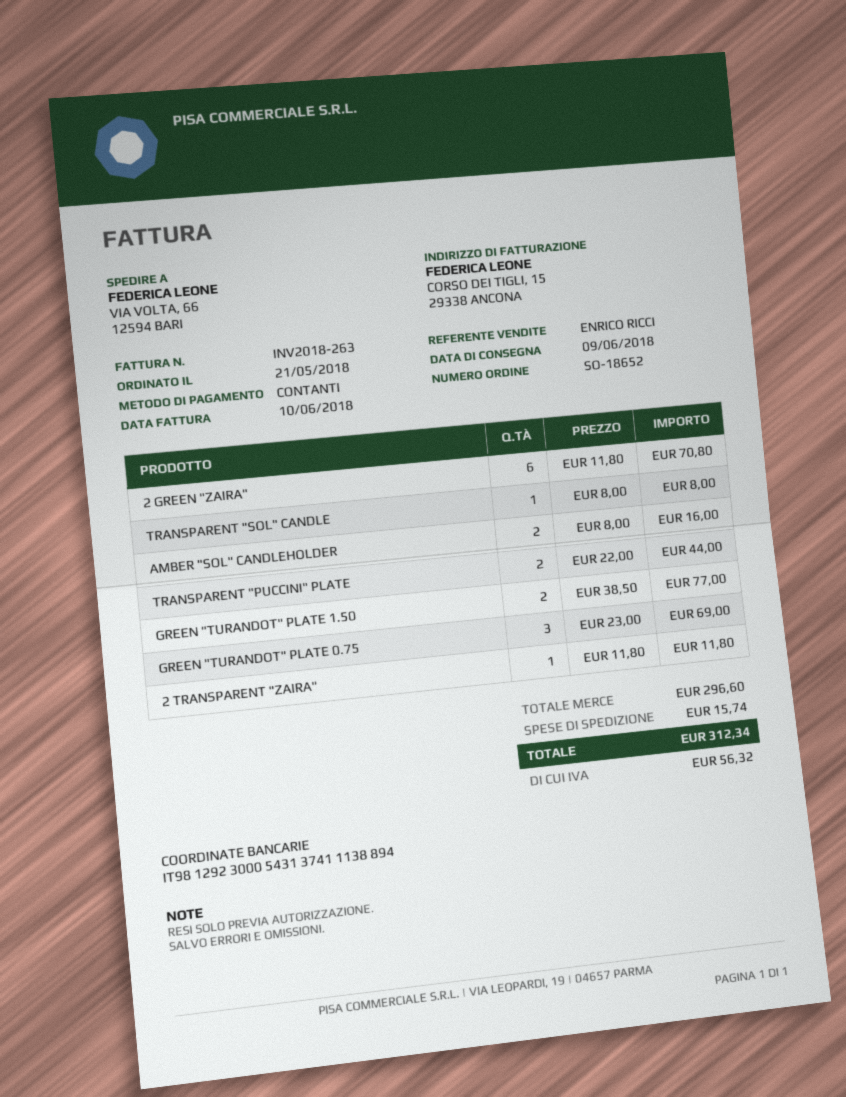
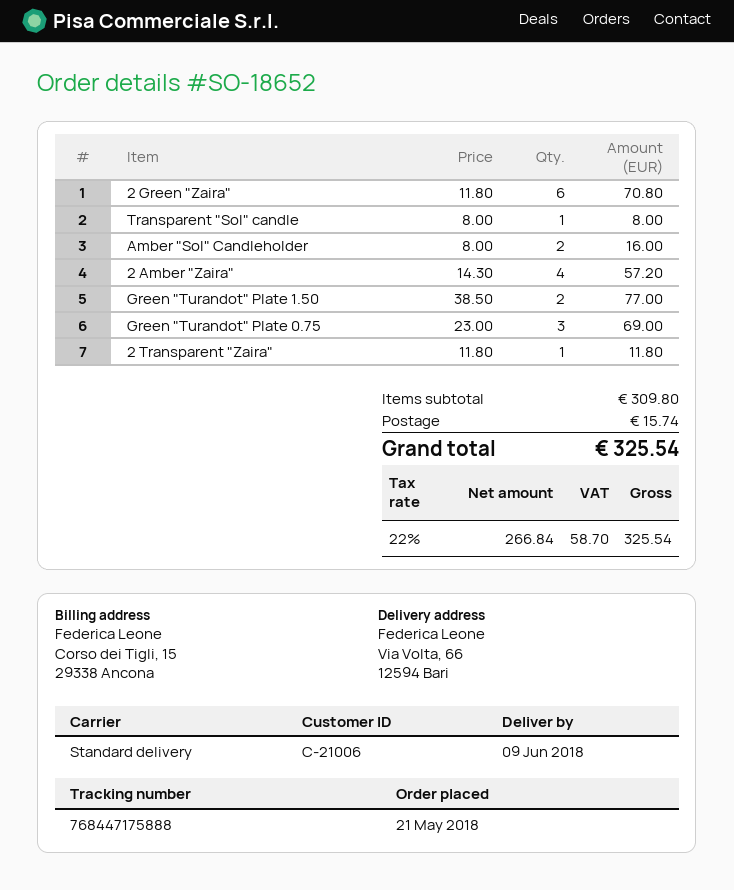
TRANSPARENT "PUCCINI" PLATE: 2 x 22.00 = 44.00 -> none
2 Amber "Zaira": none -> 4 x 14.30 = 57.20
subtotal: 296.60 -> 309.80
tax: 56.32 -> 58.70
total: 312.34 -> 325.54

